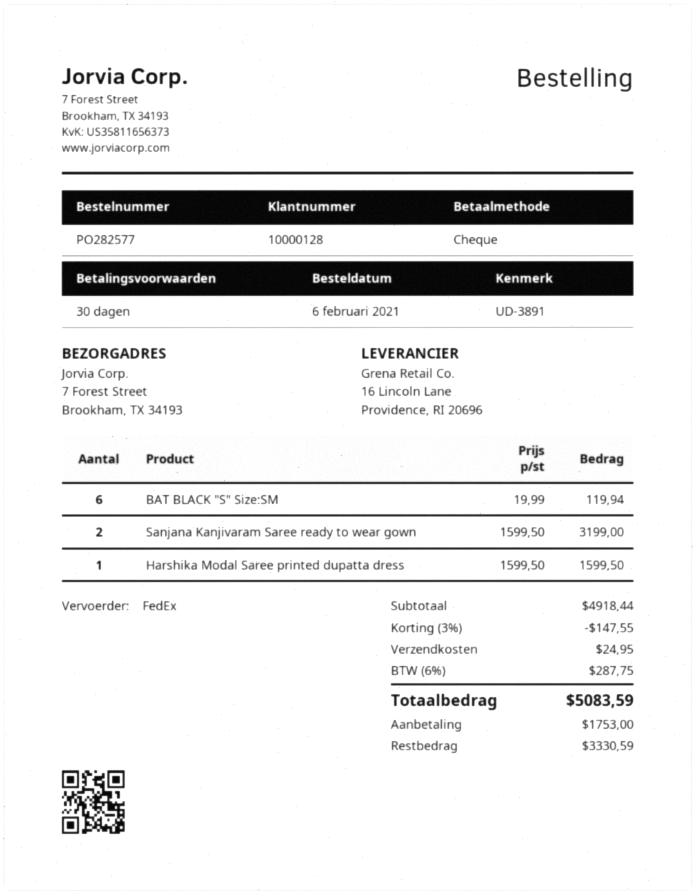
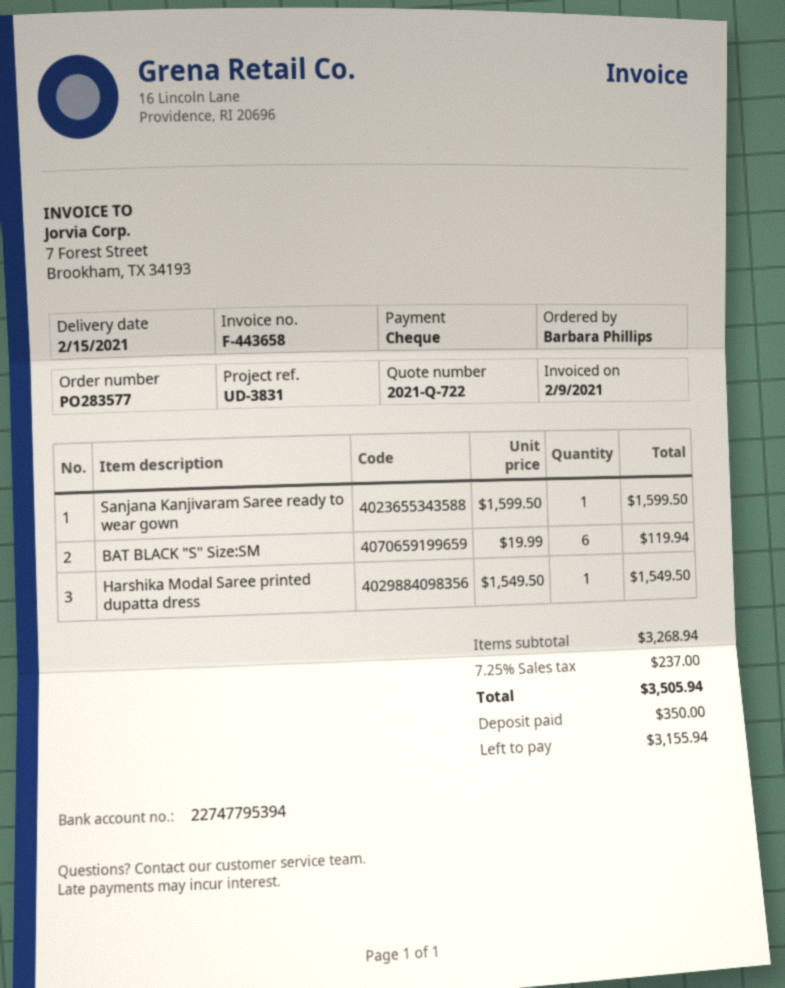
order number: PO282577 -> PO283577
reference: UD-3891 -> UD-3831
Sanjana Kanjivaram Saree ready to wear gown: 2 x 1599.50 = 3199.00 -> 1 x 1599.50 = 1599.50
Harshika Modal Saree printed dupatta dress: 1 x 1599.50 = 1599.50 -> 1 x 1549.50 = 1549.50
subtotal: 4918.44 -> 3268.94
discount: 3% = 147.55 -> none
shipping: 24.95 -> none
tax: 6% = 287.75 -> 7.25% = 237.00
total: 5083.59 -> 3505.94
deposit: 1753.00 -> 350.00
balance: 3330.59 -> 3155.94

